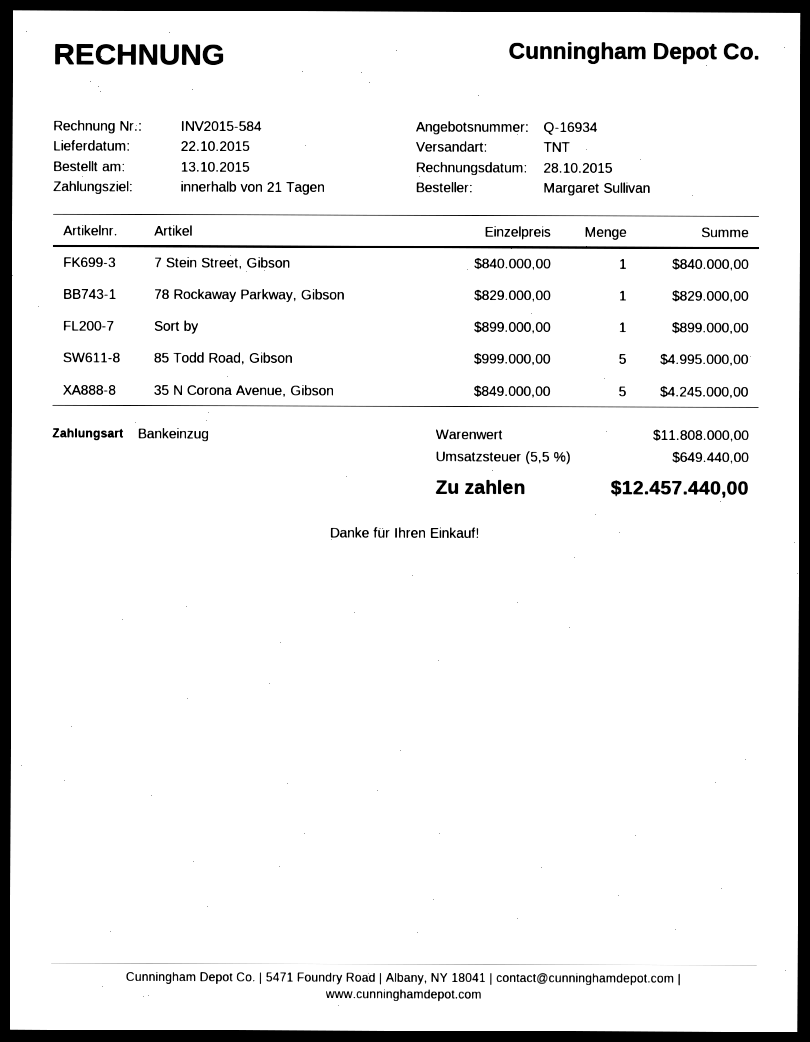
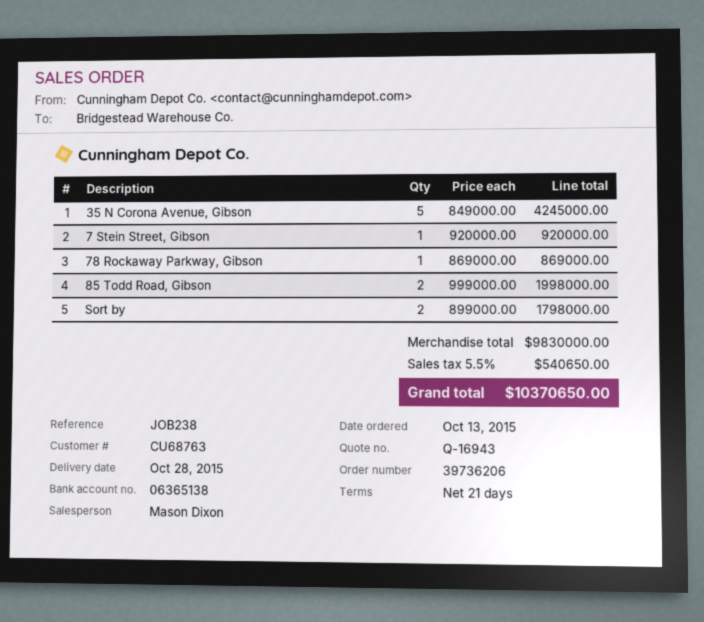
quote number: Q-16934 -> Q-16943
delivery date: 2015-10-22 -> 2015-10-28
7 Stein Street, Gibson: 1 x 840000.00 = 840000.00 -> 1 x 920000.00 = 920000.00
78 Rockaway Parkway, Gibson: 1 x 829000.00 = 829000.00 -> 1 x 869000.00 = 869000.00
Sort by: 1 x 899000.00 = 899000.00 -> 2 x 899000.00 = 1798000.00
85 Todd Road, Gibson: 5 x 999000.00 = 4995000.00 -> 2 x 999000.00 = 1998000.00
subtotal: 11808000.00 -> 9830000.00
tax: 5.5% = 649440.00 -> 5.5% = 540650.00
total: 12457440.00 -> 10370650.00

